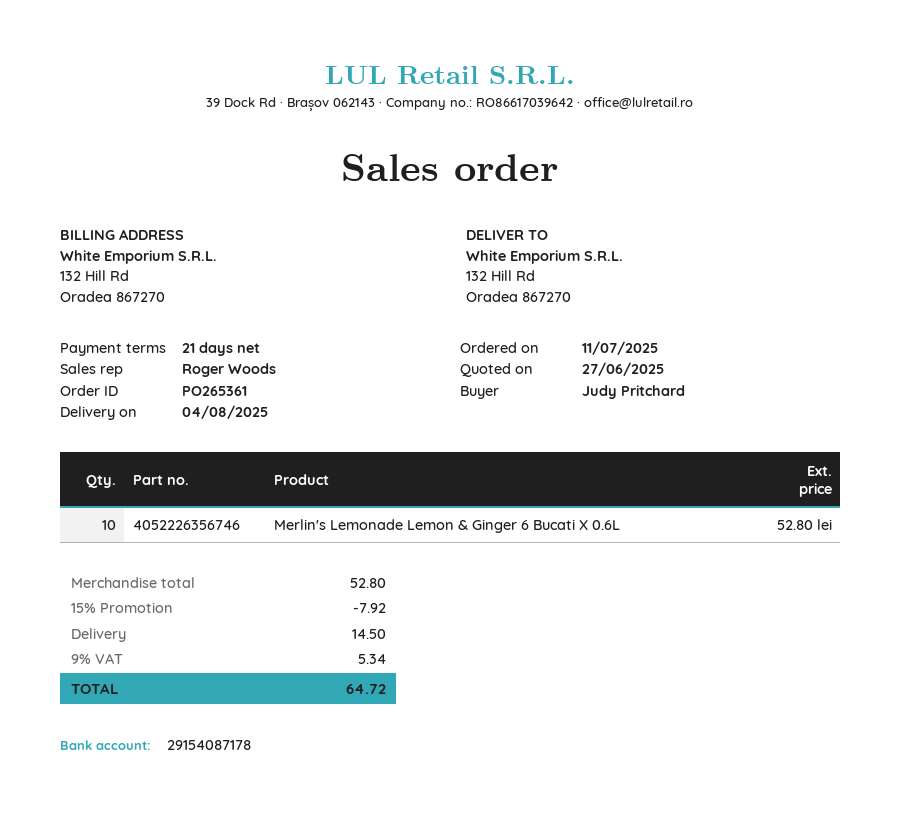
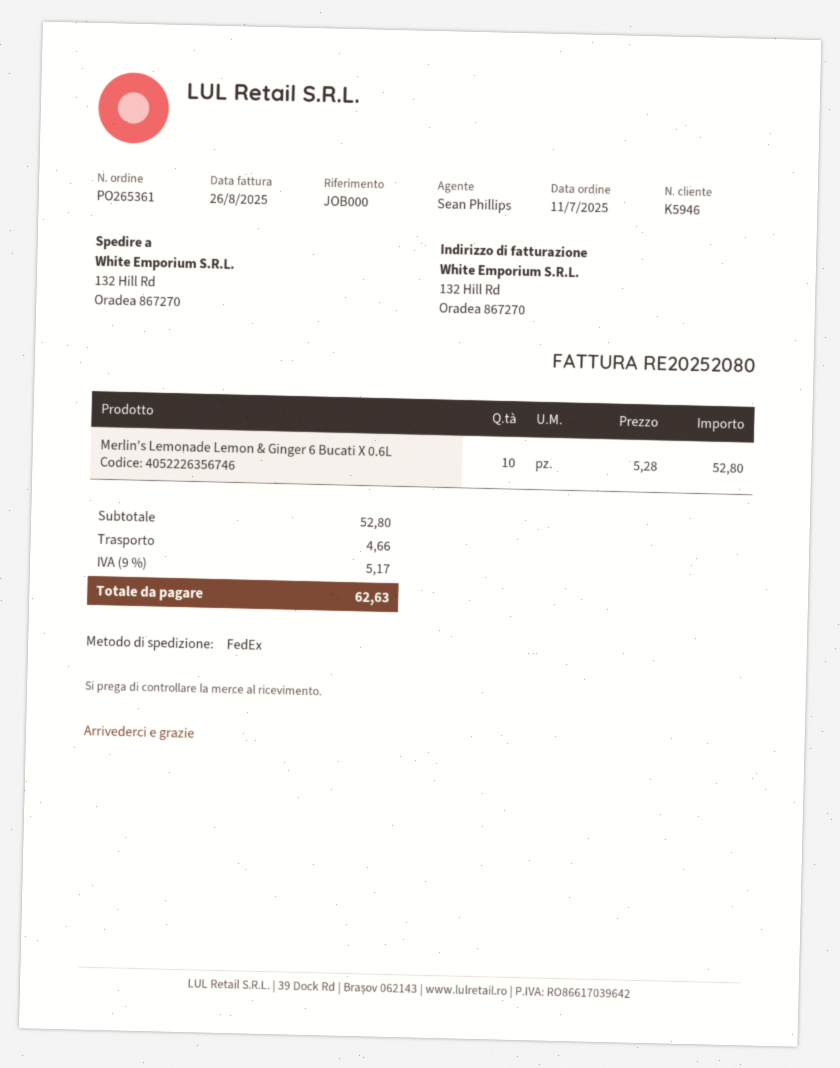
sales rep: Roger Woods -> Sean Phillips
discount: 15% = 7.92 -> none
shipping: 14.50 -> 4.66
tax: 9% = 5.34 -> 9% = 5.17
total: 64.72 -> 62.63

